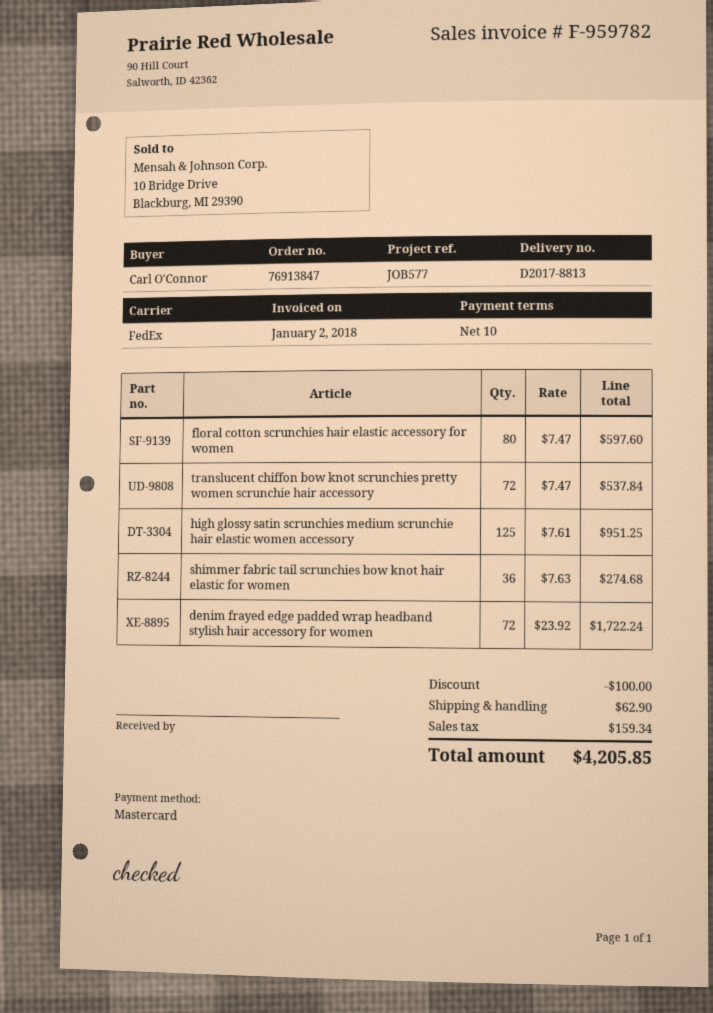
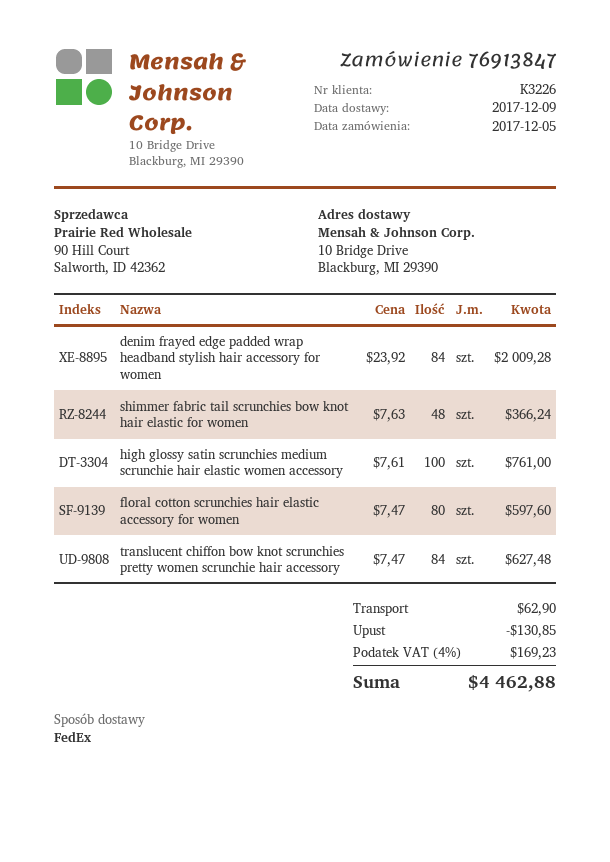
translucent chiffon bow knot scrunchies pretty women scrunchie hair accessory: 72 x 7.47 = 537.84 -> 84 x 7.47 = 627.48
high glossy satin scrunchies medium scrunchie hair elastic women accessory: 125 x 7.61 = 951.25 -> 100 x 7.61 = 761.00
shimmer fabric tail scrunchies bow knot hair elastic for women: 36 x 7.63 = 274.68 -> 48 x 7.63 = 366.24
denim frayed edge padded wrap headband stylish hair accessory for women: 72 x 23.92 = 1722.24 -> 84 x 23.92 = 2009.28
discount: 100.00 -> 130.85
tax: 159.34 -> 169.23
total: 4205.85 -> 4462.88

